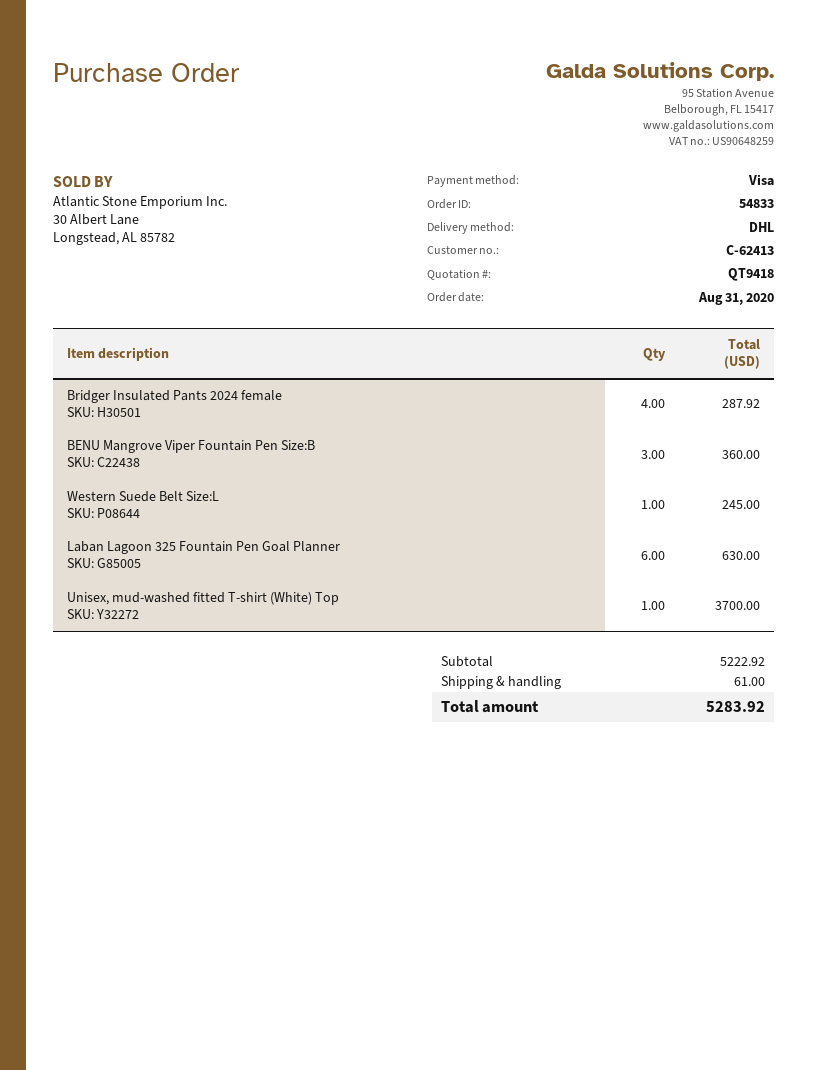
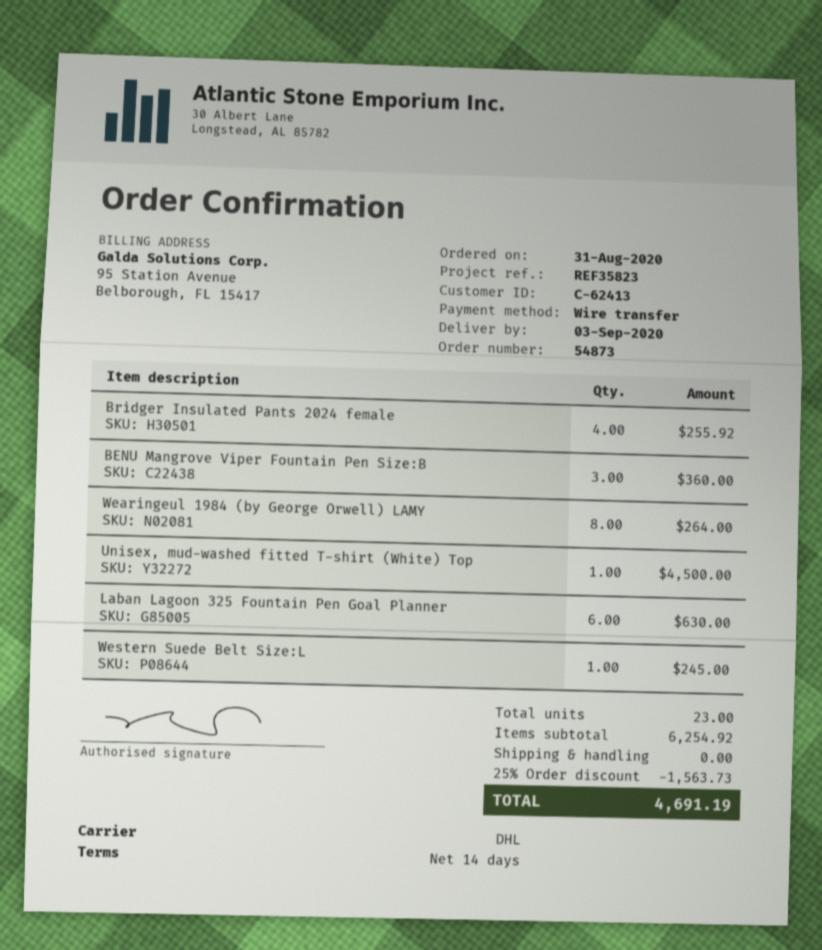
order number: 54833 -> 54873
payment method: Visa -> bank transfer
Bridger Insulated Pants 2024 female: 4 for 287.92 -> 4 for 255.92
Unisex, mud-washed fitted T-shirt (White) Top: 1 for 3700.00 -> 1 for 4500.00
Wearingeul 1984 (by George Orwell) LAMY: none -> 8 for 264.00
subtotal: 5222.92 -> 6254.92
discount: none -> 25% = 1563.73
shipping: 61.00 -> 0.00
total: 5283.92 -> 4691.19

